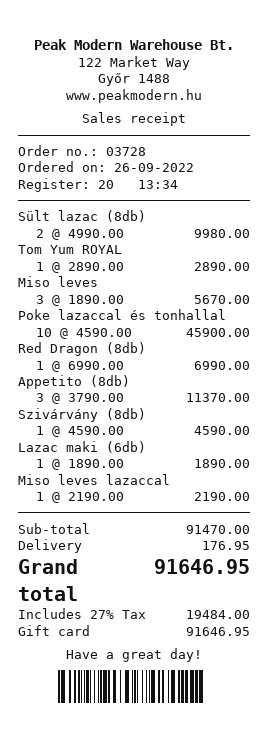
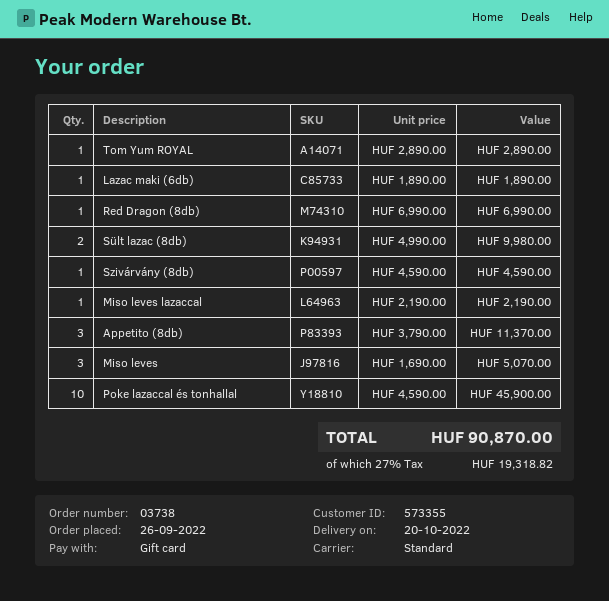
order number: 03728 -> 03738
Miso leves: 3 x 1890.00 = 5670.00 -> 3 x 1690.00 = 5070.00
shipping: 176.95 -> none
tax: 27% = 19484.00 -> 27% = 19318.82
total: 91646.95 -> 90870.00

